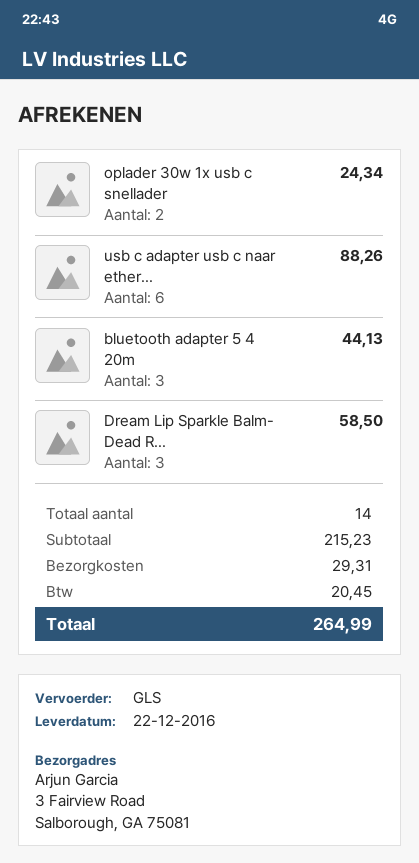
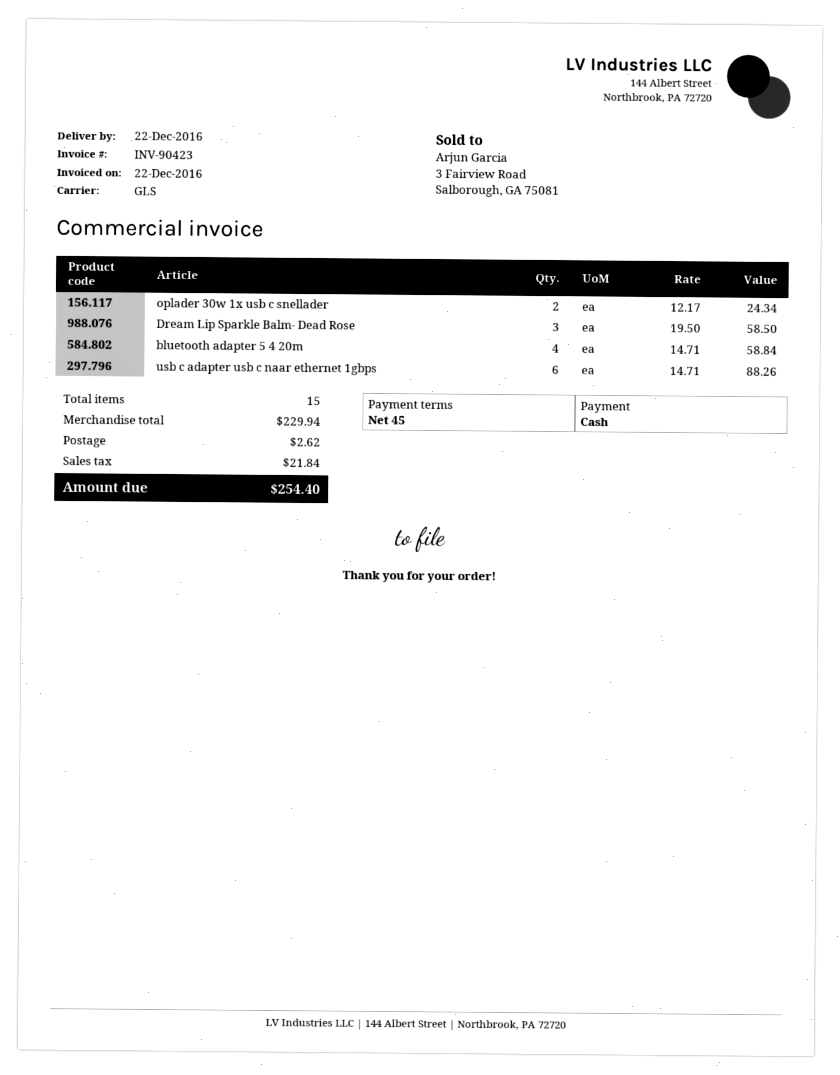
bluetooth adapter 5 4 20m: 3 for 44.13 -> 4 for 58.84
total quantity: 14 -> 15
subtotal: 215.23 -> 229.94
shipping: 29.31 -> 2.62
tax: 20.45 -> 21.84
total: 264.99 -> 254.40

